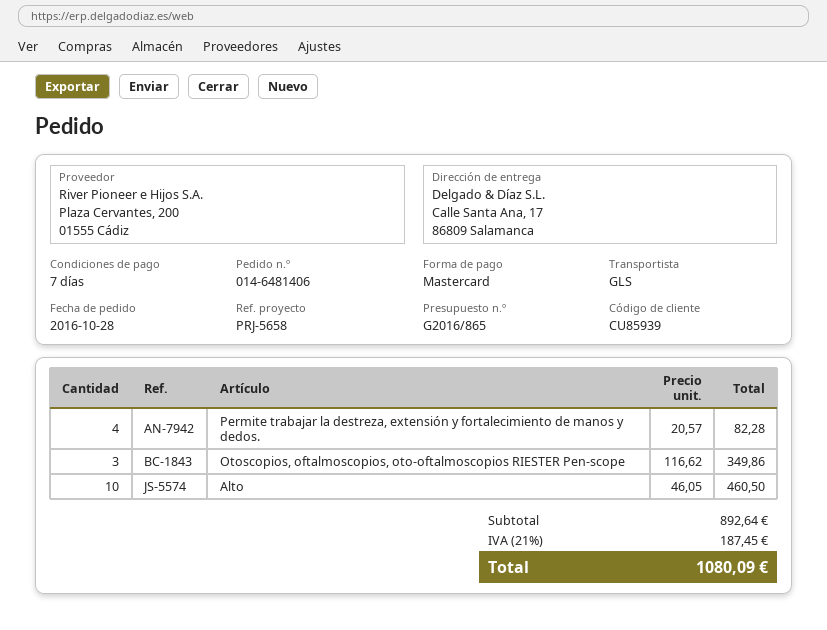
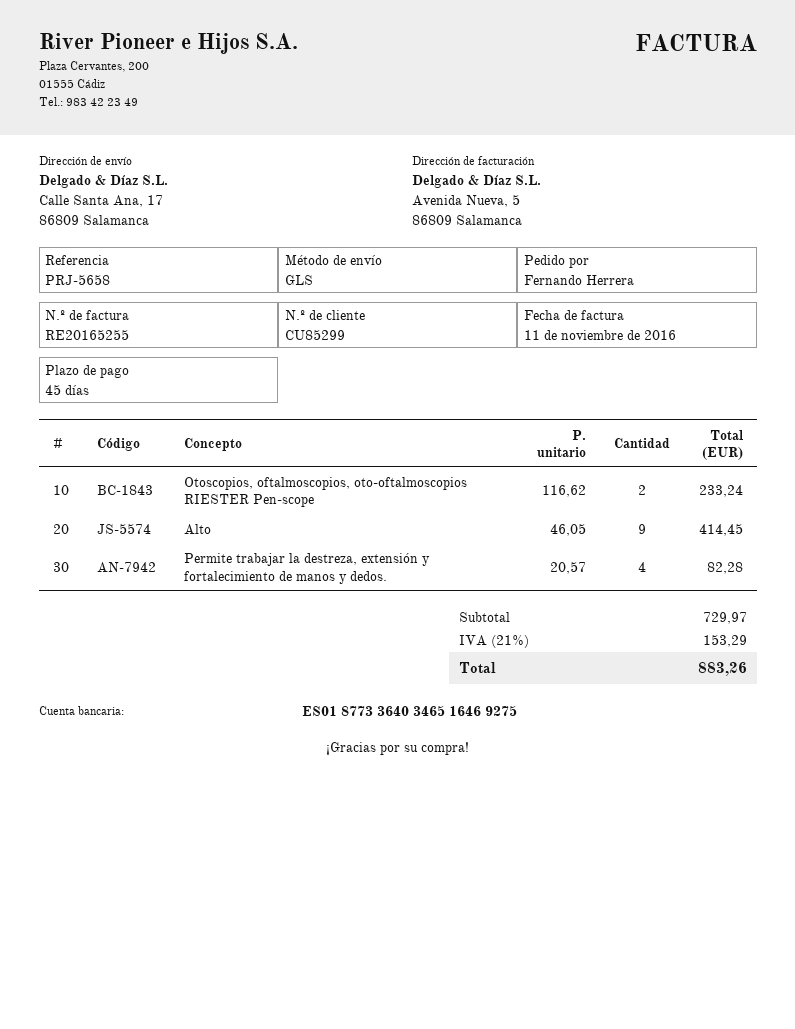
payment terms: 7 days -> 45 days
customer number: CU85939 -> CU85299
Otoscopios, oftalmoscopios, oto-oftalmoscopios RIESTER Pen-scope: 3 x 116.62 = 349.86 -> 2 x 116.62 = 233.24
Alto: 10 x 46.05 = 460.50 -> 9 x 46.05 = 414.45
subtotal: 892.64 -> 729.97
tax: 21% = 187.45 -> 21% = 153.29
total: 1080.09 -> 883.26

